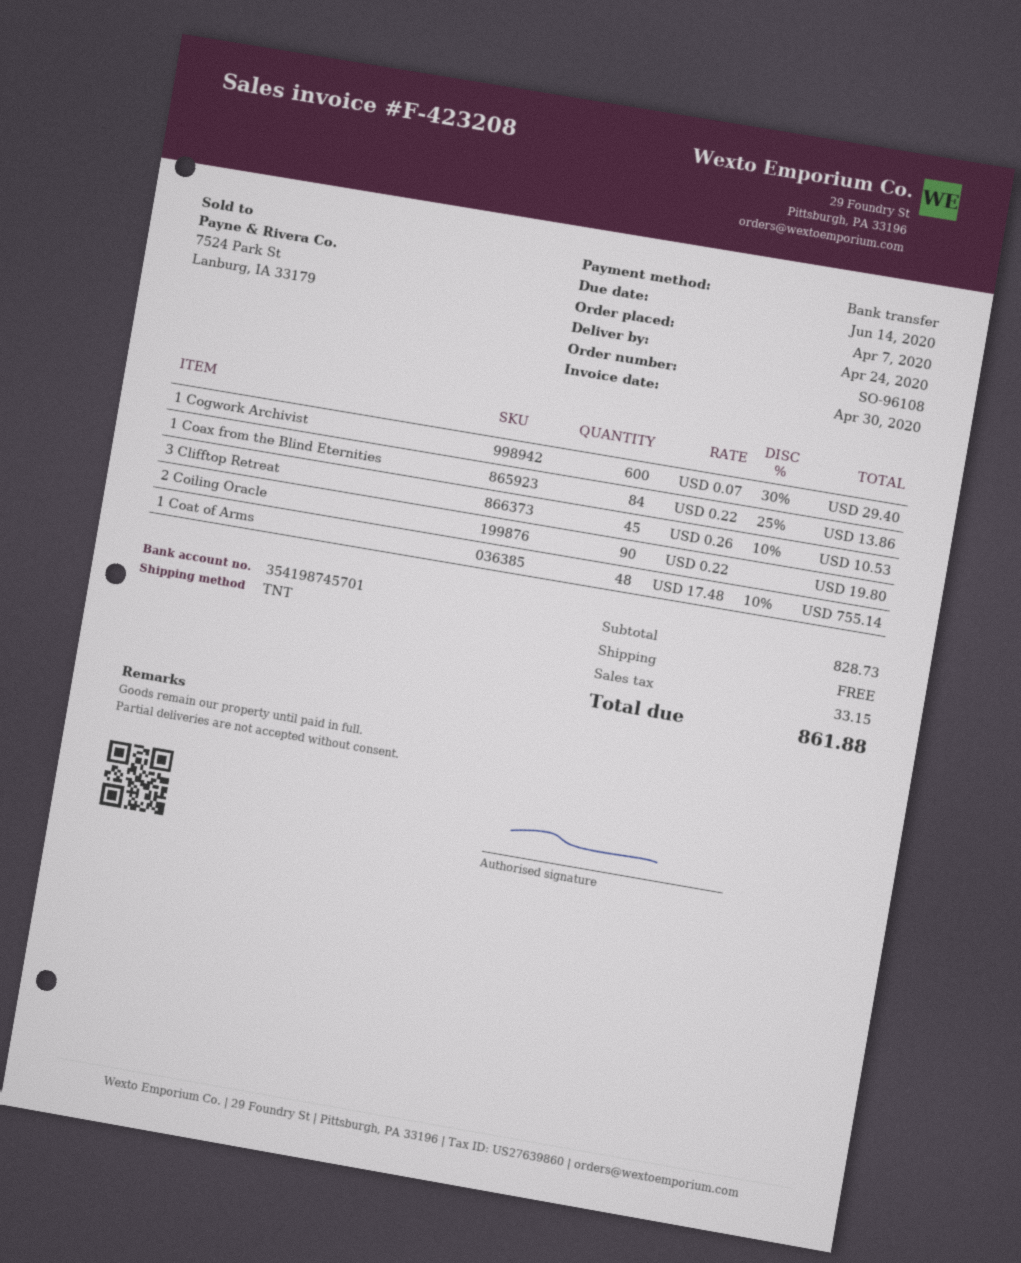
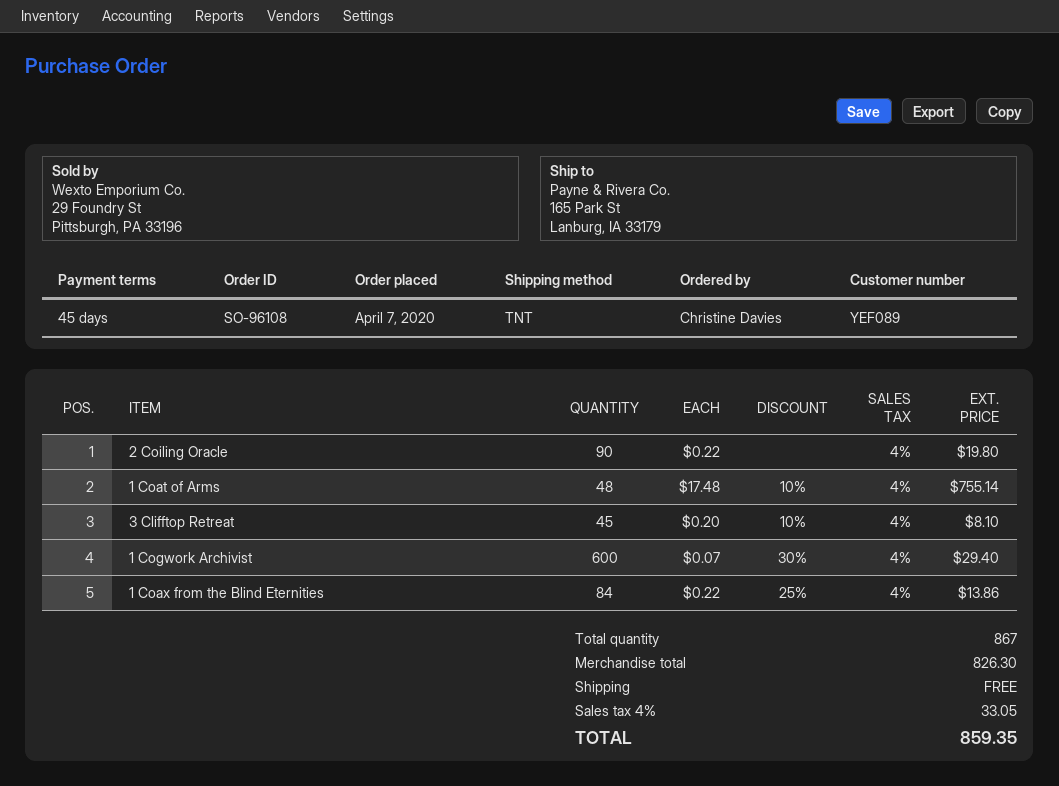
3 Clifftop Retreat: 45 x 0.26 - 10% = 10.53 -> 45 x 0.20 - 10% = 8.10
subtotal: 828.73 -> 826.30
tax: 33.15 -> 33.05
total: 861.88 -> 859.35

